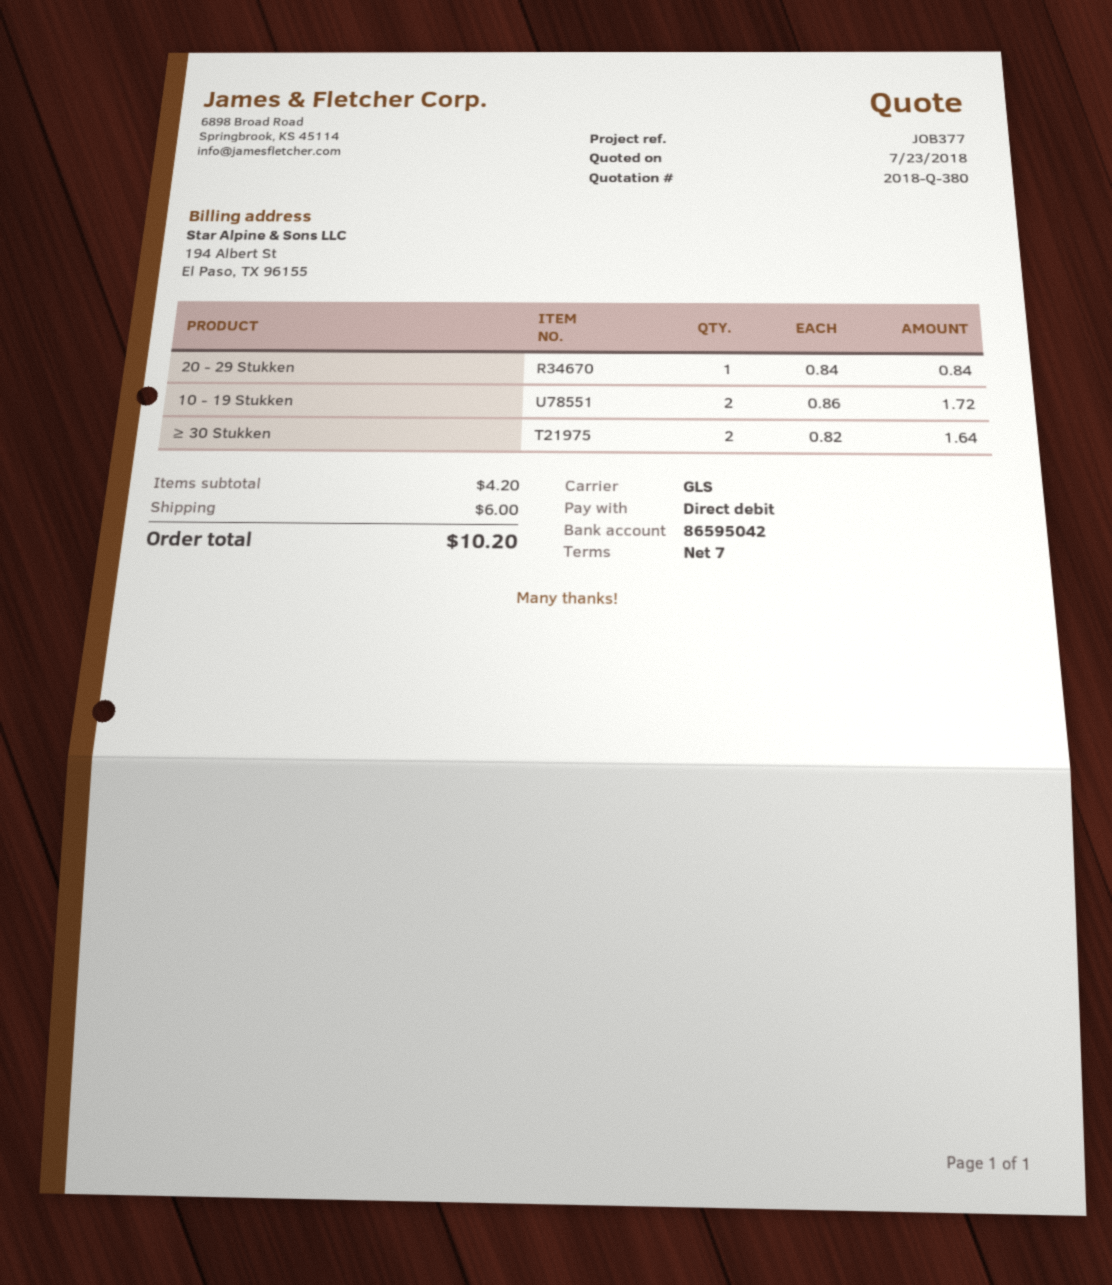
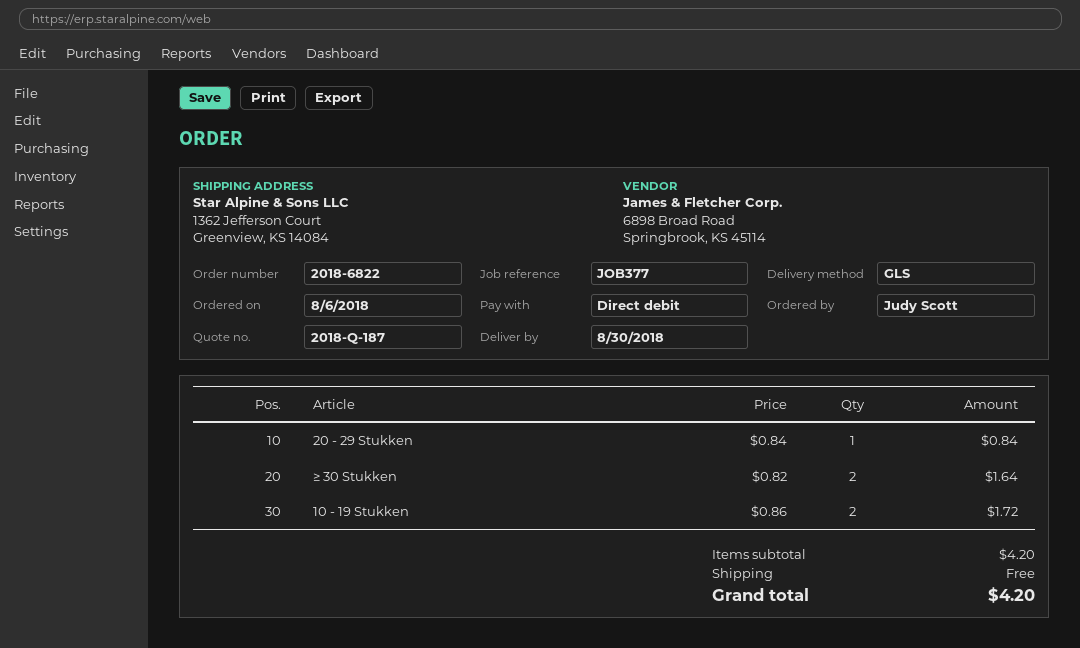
quote number: 2018-Q-380 -> 2018-Q-187
shipping: 6.00 -> 0.00
total: 10.20 -> 4.20

